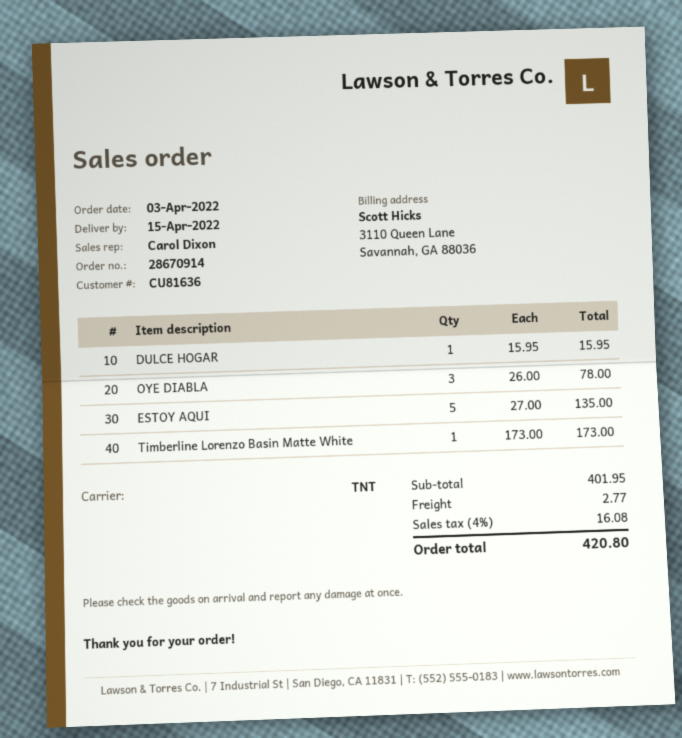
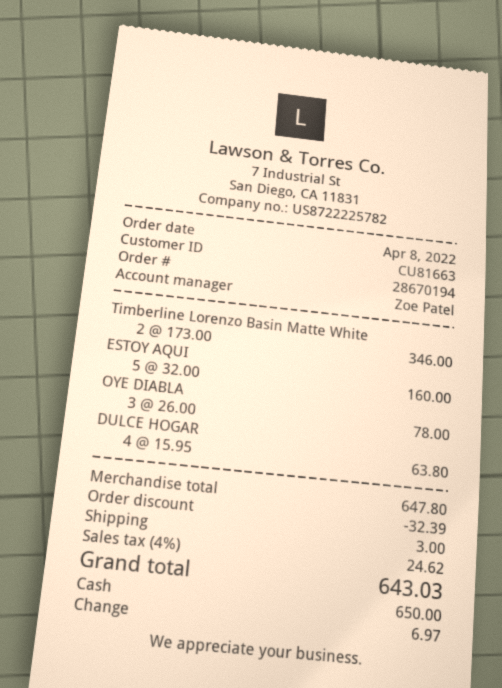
order number: 28670914 -> 28670194
order date: 2022-04-03 -> 2022-04-08
customer number: CU81636 -> CU81663
sales rep: Carol Dixon -> Zoe Patel
DULCE HOGAR: 1 x 15.95 = 15.95 -> 4 x 15.95 = 63.80
ESTOY AQUI: 5 x 27.00 = 135.00 -> 5 x 32.00 = 160.00
Timberline Lorenzo Basin Matte White: 1 x 173.00 = 173.00 -> 2 x 173.00 = 346.00
subtotal: 401.95 -> 647.80
discount: none -> 32.39
shipping: 2.77 -> 3.00
tax: 4% = 16.08 -> 4% = 24.62
total: 420.80 -> 643.03

